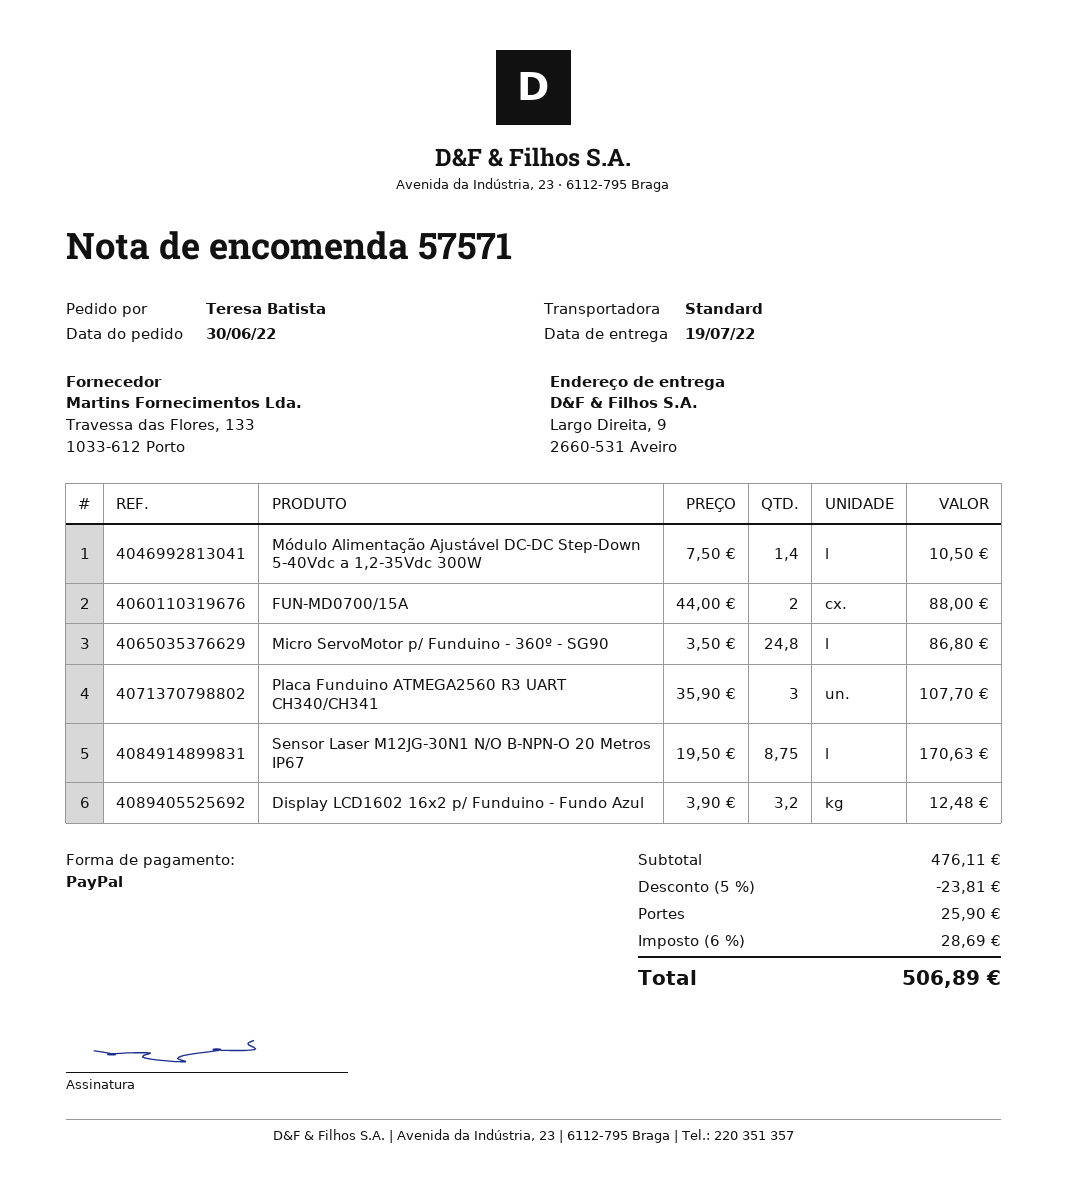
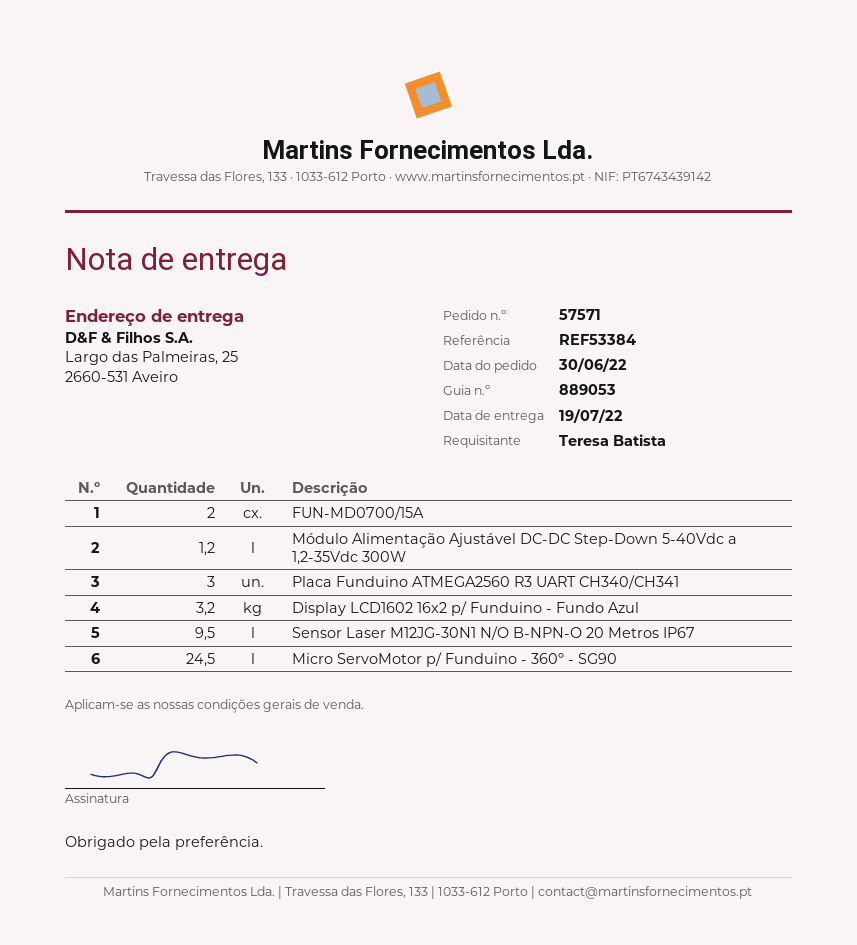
ship to: Largo Direita, 9, 2660-531 Aveiro -> Largo das Palmeiras, 25, 2660-531 Aveiro
Módulo Alimentação Ajustável DC-DC Step-Down 5-40Vdc a 1,2-35Vdc 300W: 1.4 -> 1.2
Micro ServoMotor p/ Funduino - 360º - SG90: 24.8 -> 24.5
Sensor Laser M12JG-30N1 N/O B-NPN-O 20 Metros IP67: 8.75 -> 9.5

